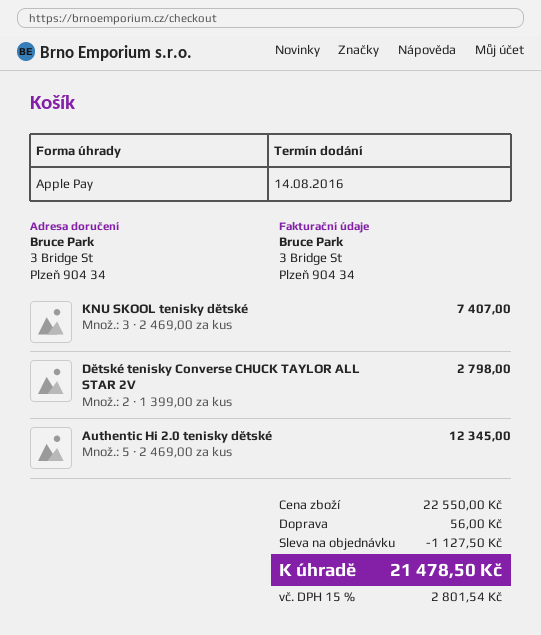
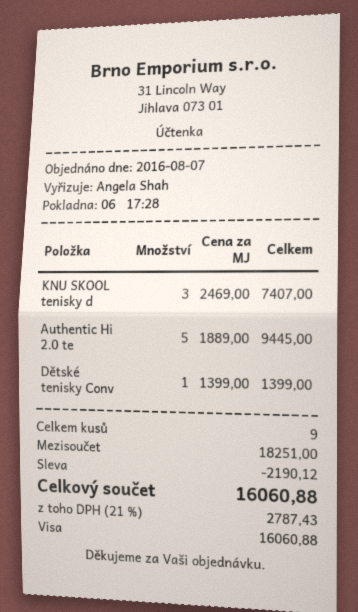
payment method: Apple Pay -> Visa
Dětské tenisky Converse CHUCK TAYLOR ALL STAR 2V: 2 x 1399.00 = 2798.00 -> 1 x 1399.00 = 1399.00
Authentic Hi 2.0 tenisky dětské: 5 x 2469.00 = 12345.00 -> 5 x 1889.00 = 9445.00
subtotal: 22550.00 -> 18251.00
discount: 1127.50 -> 2190.12
shipping: 56.00 -> none
tax: 15% = 2801.54 -> 21% = 2787.43
total: 21478.50 -> 16060.88

